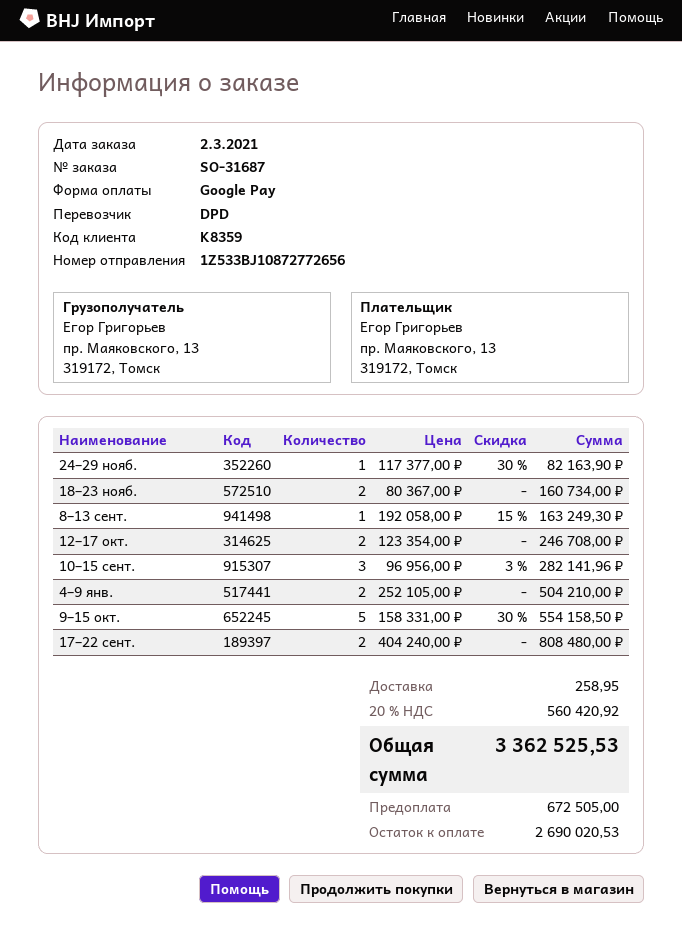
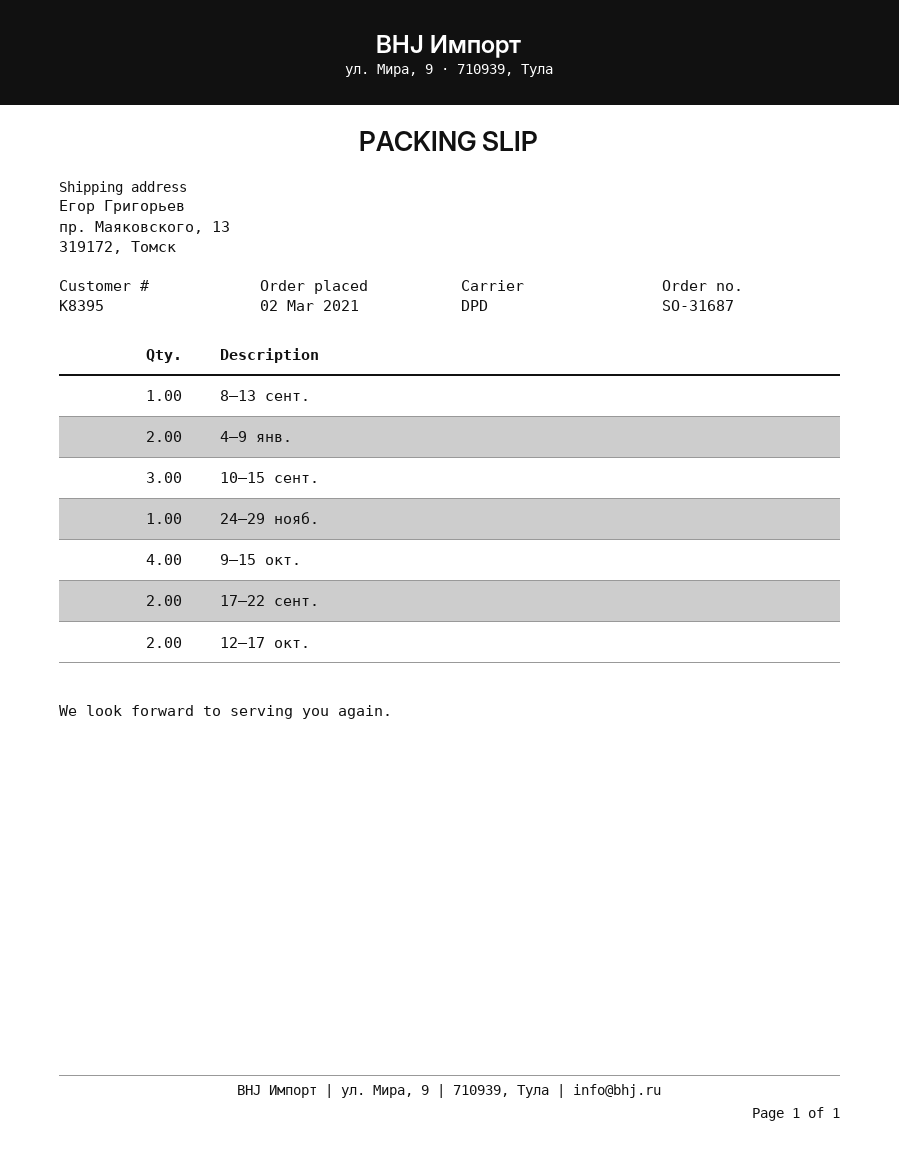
customer number: K8359 -> K8395
18–23 нояб.: 2 -> none
9–15 окт.: 5 -> 4

